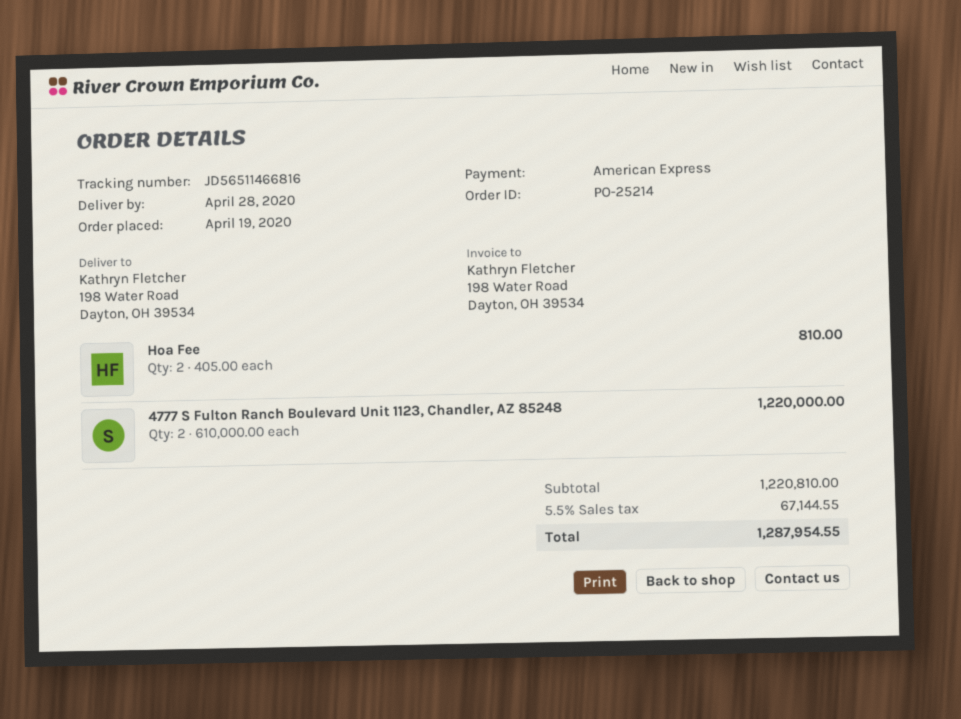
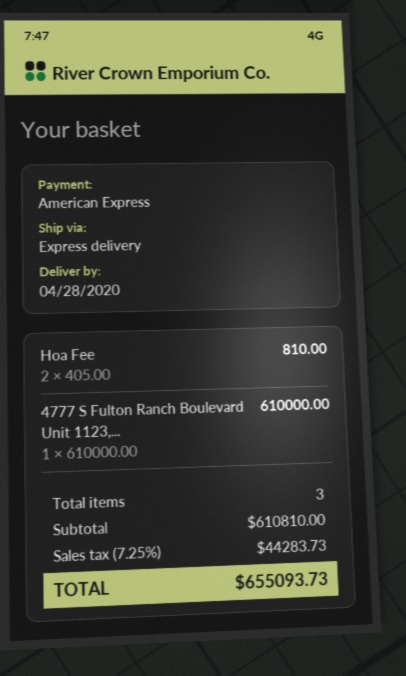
4777 S Fulton Ranch Boulevard Unit 1123, Chandler, AZ 85248: 2 x 610000.00 = 1220000.00 -> 1 x 610000.00 = 610000.00
subtotal: 1220810.00 -> 610810.00
tax: 5.5% = 67144.55 -> 7.25% = 44283.73
total: 1287954.55 -> 655093.73

